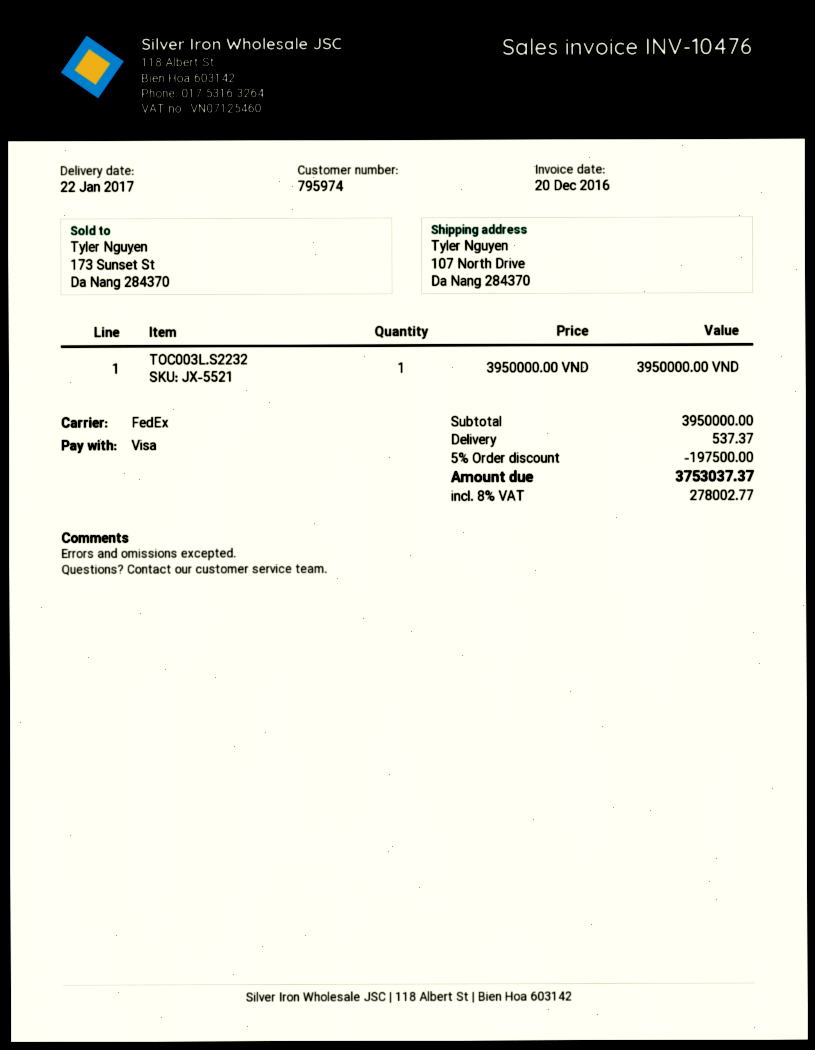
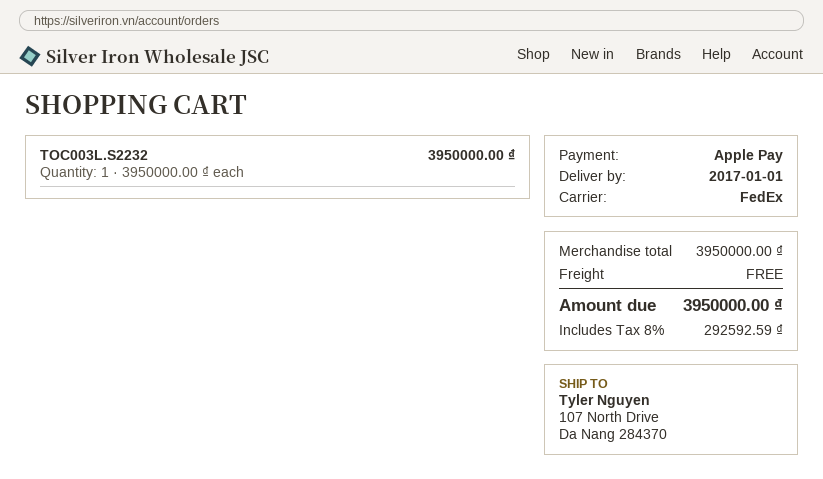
delivery date: 2017-01-22 -> 2017-01-01
payment method: Visa -> Apple Pay
discount: 5% = 197500.00 -> none
shipping: 537.37 -> 0.00
tax: 8% = 278002.77 -> 8% = 292592.59
total: 3753037.37 -> 3950000.00

